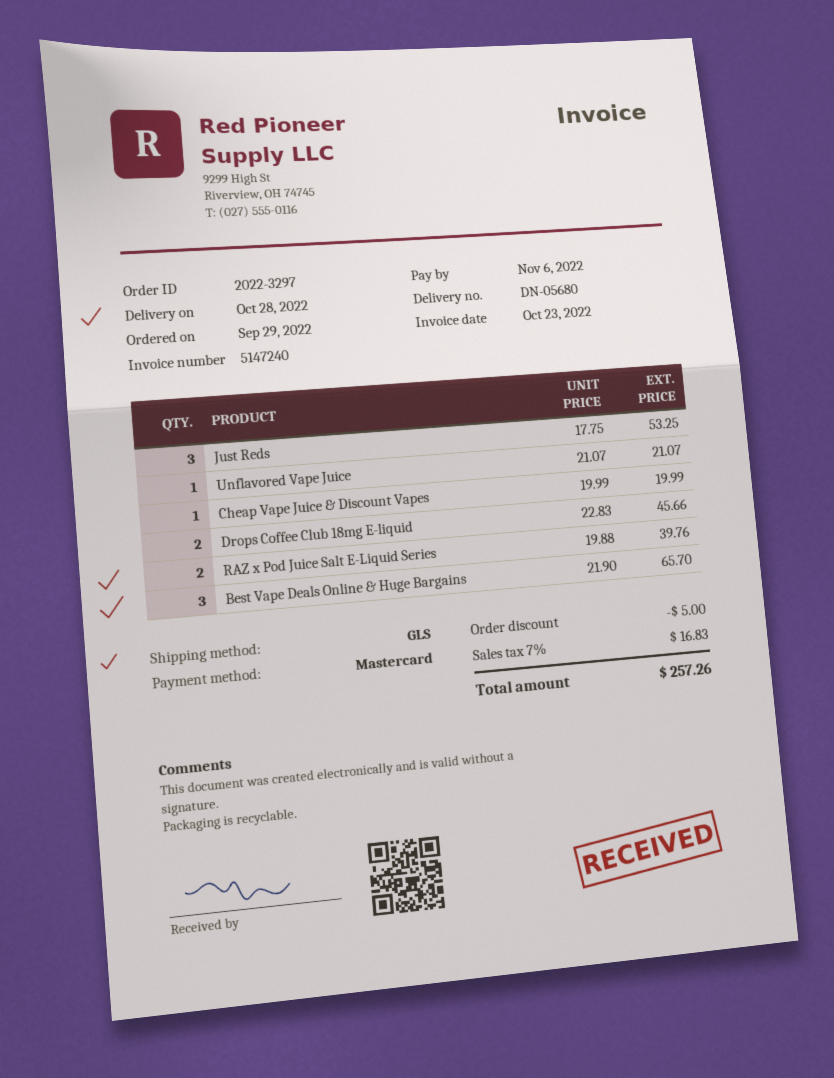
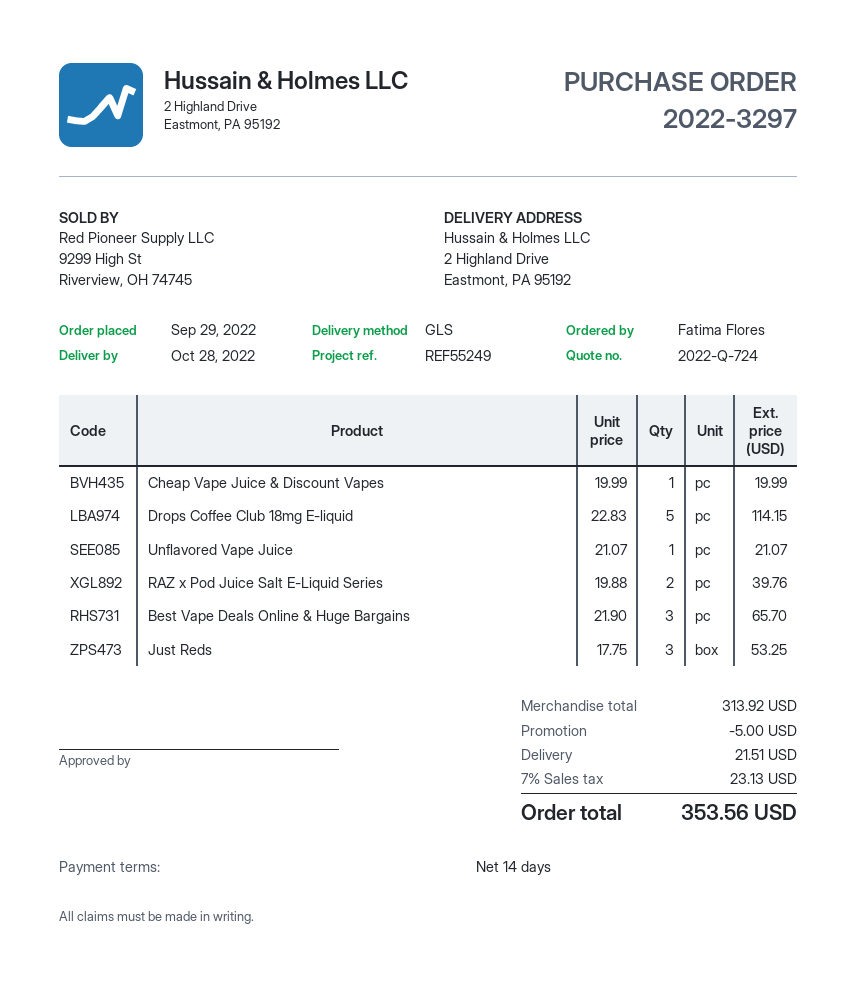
Drops Coffee Club 18mg E-liquid: 2 x 22.83 = 45.66 -> 5 x 22.83 = 114.15
shipping: none -> 21.51
tax: 7% = 16.83 -> 7% = 23.13
total: 257.26 -> 353.56

